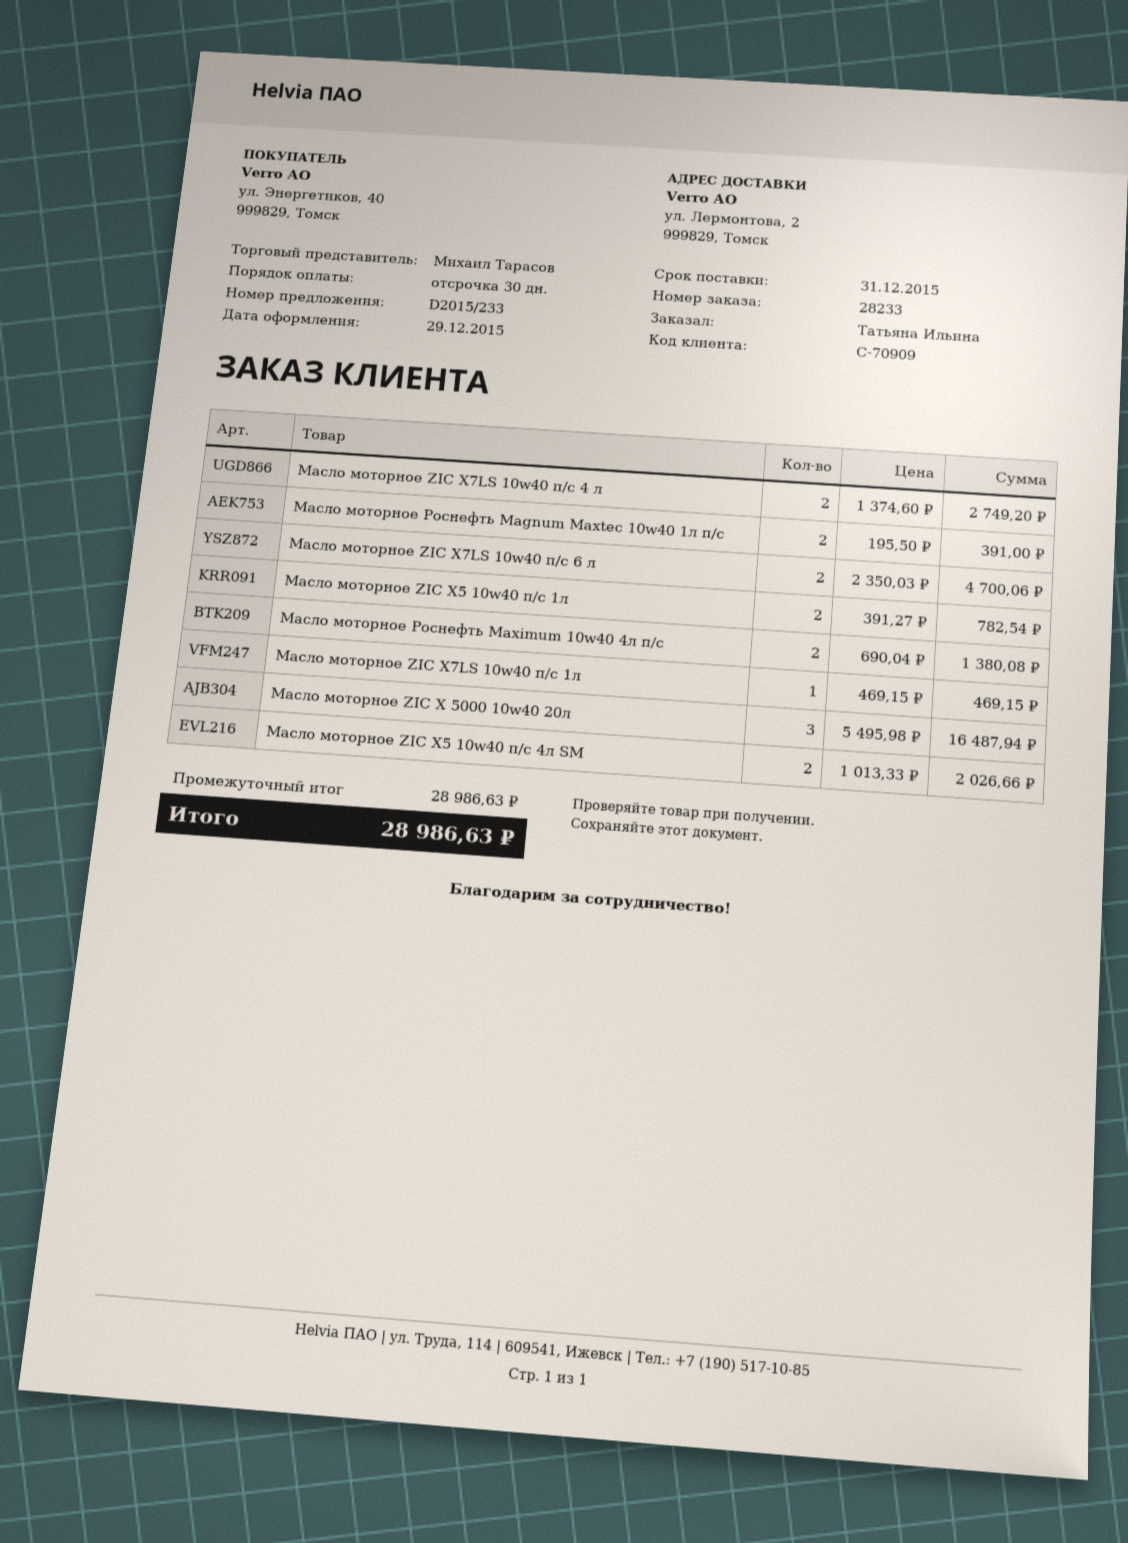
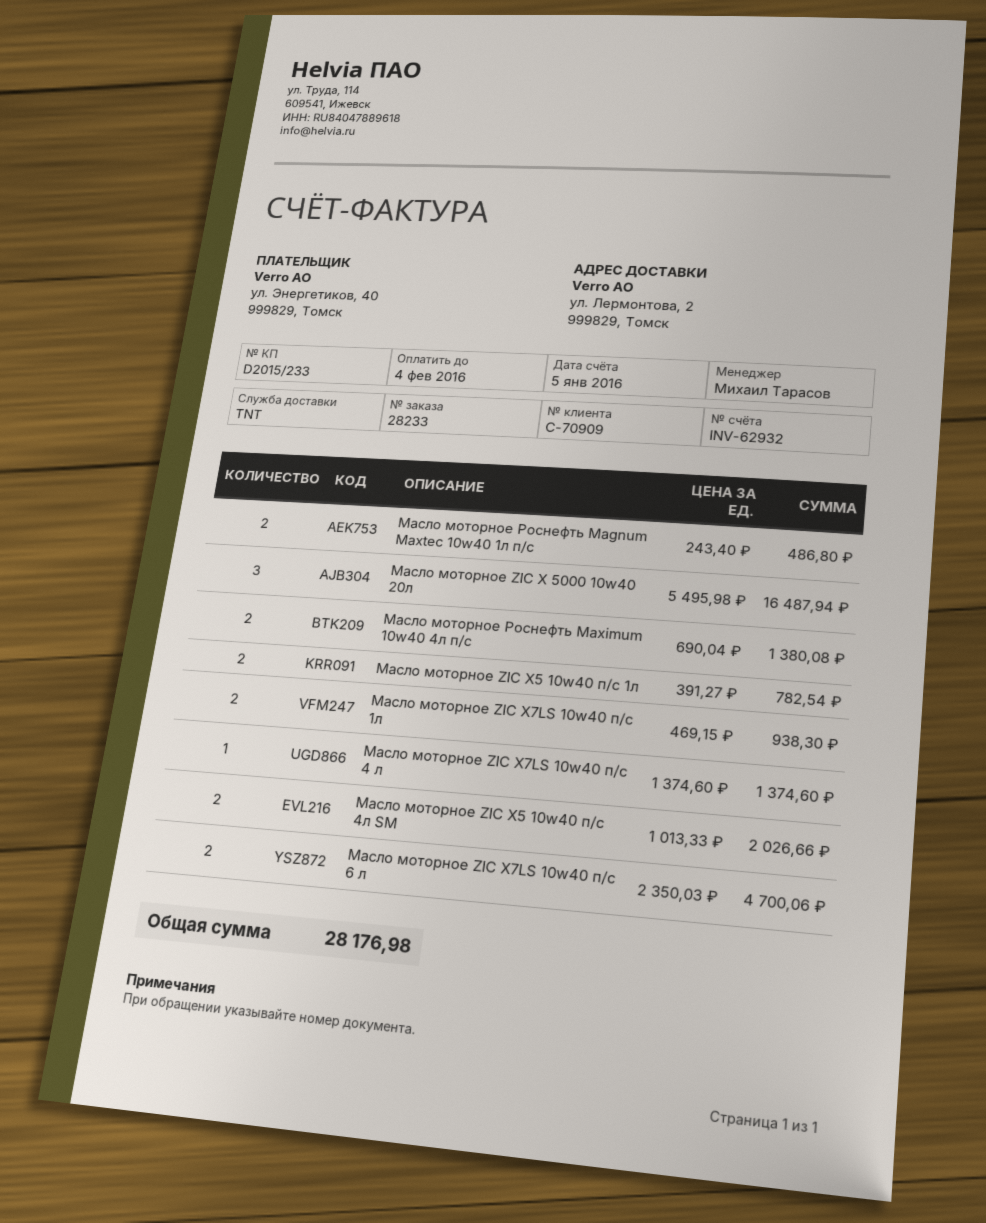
Масло моторное ZIC X7LS 10w40 п/с 4 л: 2 x 1374.60 = 2749.20 -> 1 x 1374.60 = 1374.60
Масло моторное Роснефть Magnum Maxtec 10w40 1л п/с: 2 x 195.50 = 391.00 -> 2 x 243.40 = 486.80
Масло моторное ZIC X7LS 10w40 п/с 1л: 1 x 469.15 = 469.15 -> 2 x 469.15 = 938.30
total: 28986.63 -> 28176.98

